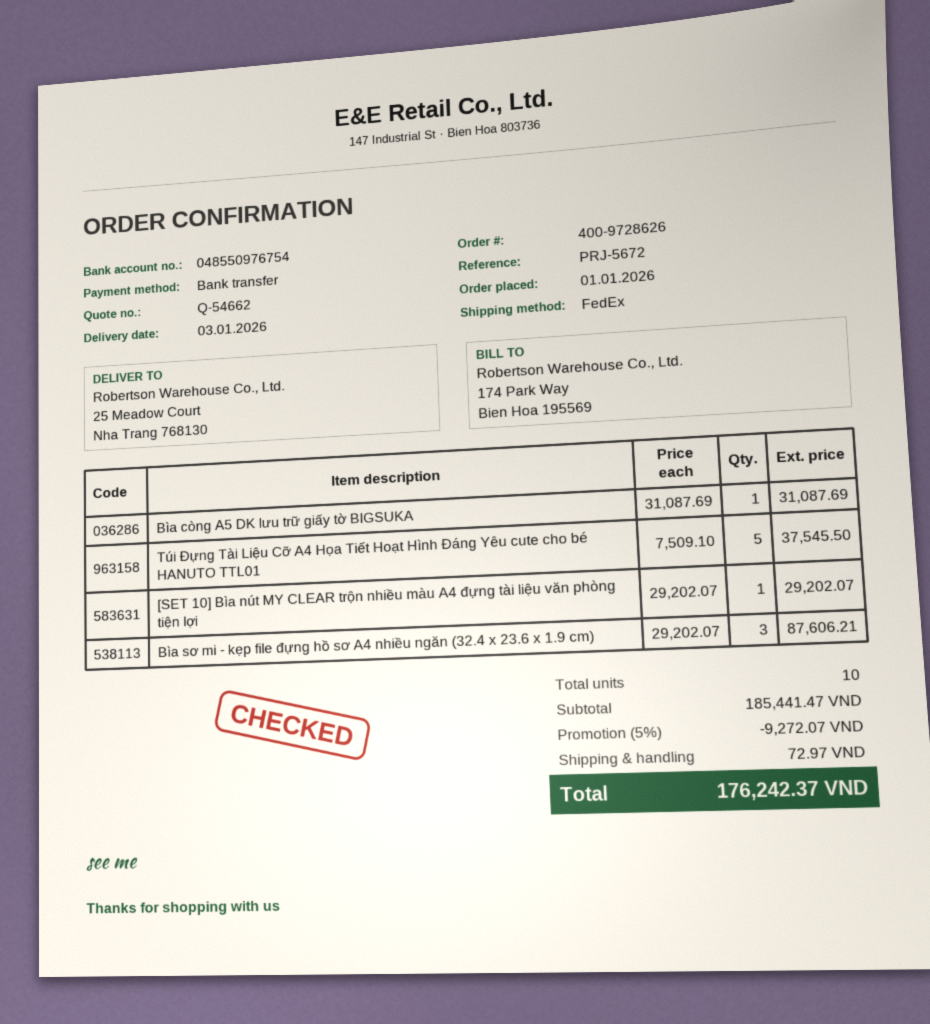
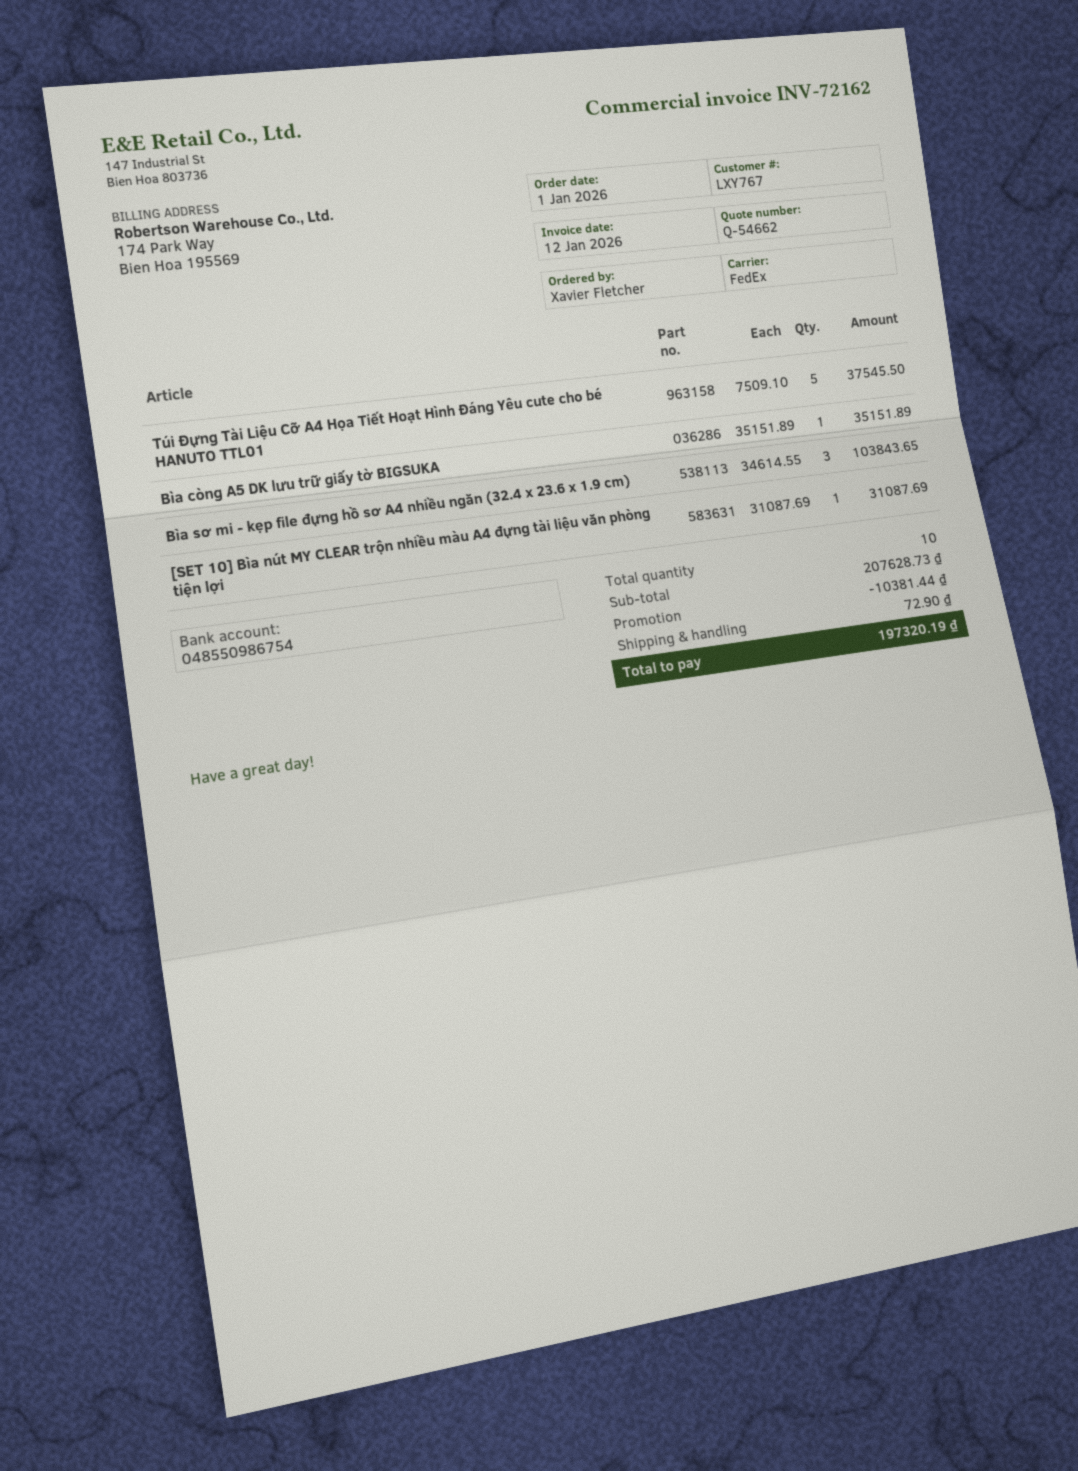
bank account: 048550976754 -> 048550986754
Bìa còng A5 DK lưu trữ giấy tờ BIGSUKA: 1 x 31087.69 = 31087.69 -> 1 x 35151.89 = 35151.89
[SET 10] Bìa nút MY CLEAR trộn nhiều màu A4 đựng tài liệu văn phòng tiện lợi: 1 x 29202.07 = 29202.07 -> 1 x 31087.69 = 31087.69
Bìa sơ mi - kẹp file đựng hồ sơ A4 nhiều ngăn (32.4 x 23.6 x 1.9 cm): 3 x 29202.07 = 87606.21 -> 3 x 34614.55 = 103843.65
subtotal: 185441.47 -> 207628.73
discount: 9272.07 -> 10381.44
shipping: 72.97 -> 72.90
total: 176242.37 -> 197320.19

